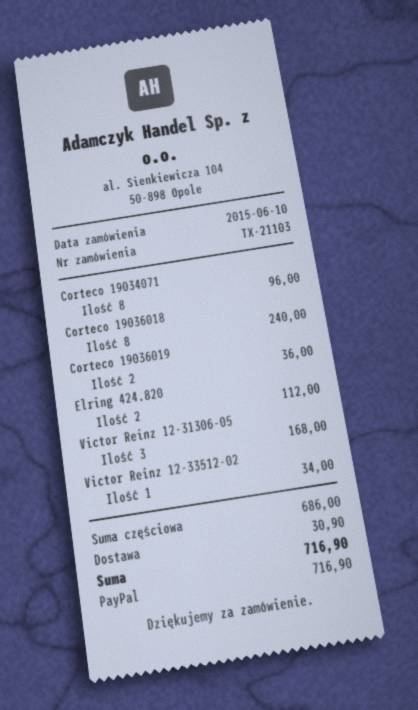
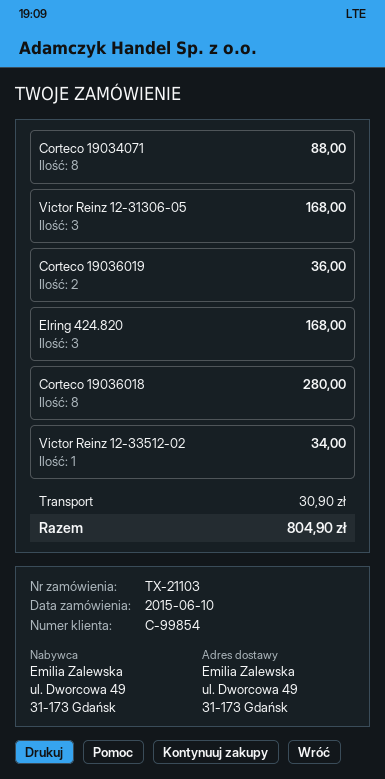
Corteco 19034071: 8 for 96.00 -> 8 for 88.00
Corteco 19036018: 8 for 240.00 -> 8 for 280.00
Elring 424.820: 2 for 112.00 -> 3 for 168.00
total: 716.90 -> 804.90

